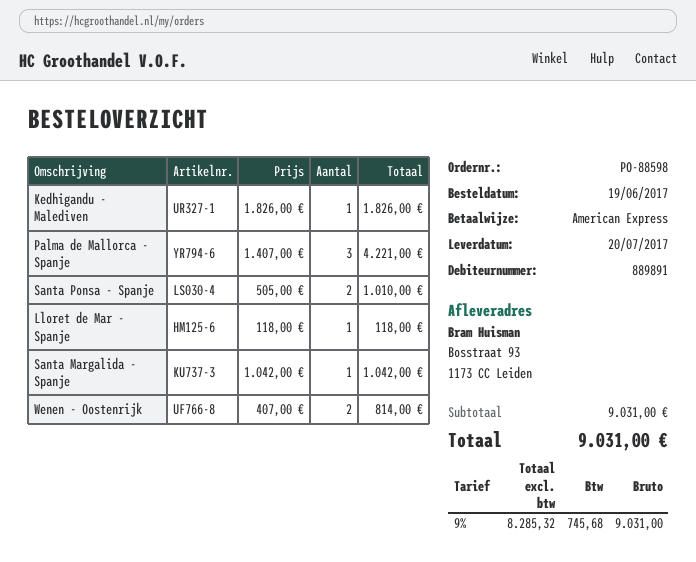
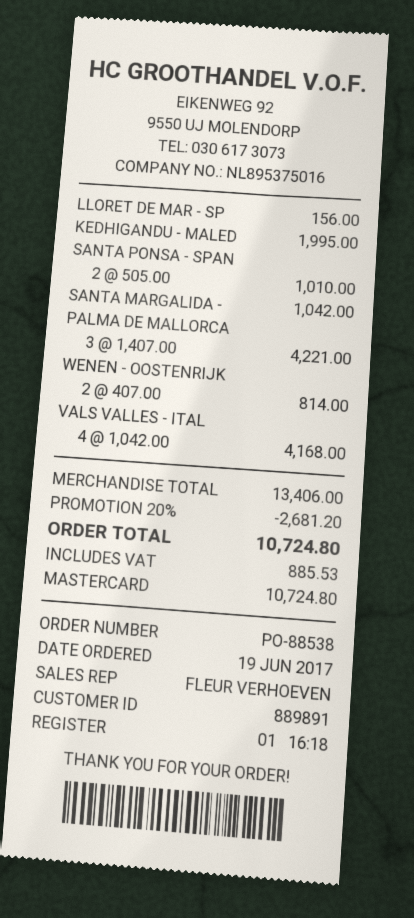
order number: PO-88598 -> PO-88538
payment method: American Express -> Mastercard
Kedhigandu - Malediven: 1 x 1826.00 = 1826.00 -> 1 x 1995.00 = 1995.00
Lloret de Mar - Spanje: 1 x 118.00 = 118.00 -> 1 x 156.00 = 156.00
VALS VALLES - ITAL: none -> 4 x 1042.00 = 4168.00
subtotal: 9031.00 -> 13406.00
discount: none -> 20% = 2681.20
tax: 745.68 -> 885.53
total: 9031.00 -> 10724.80

